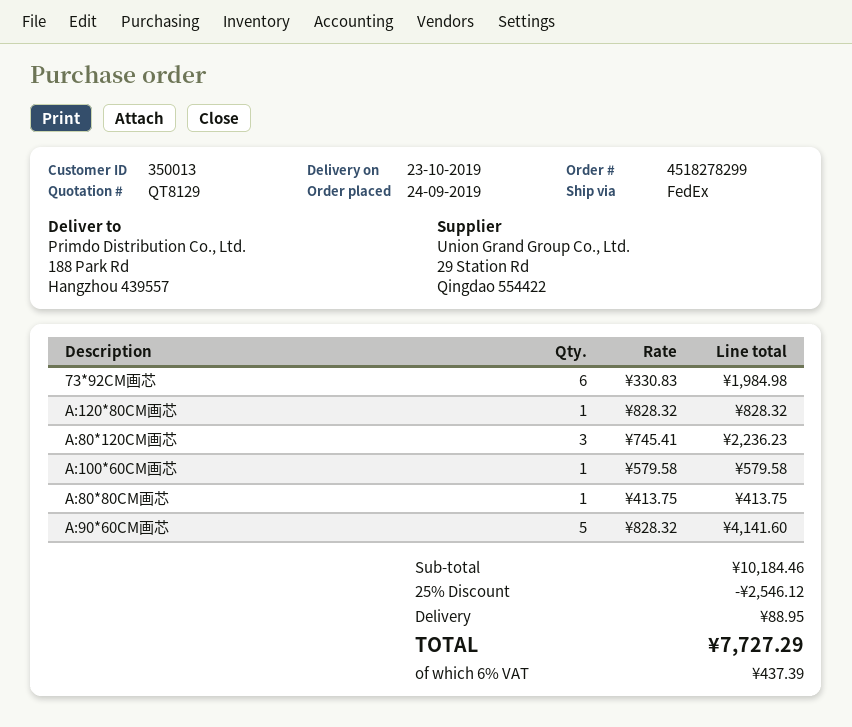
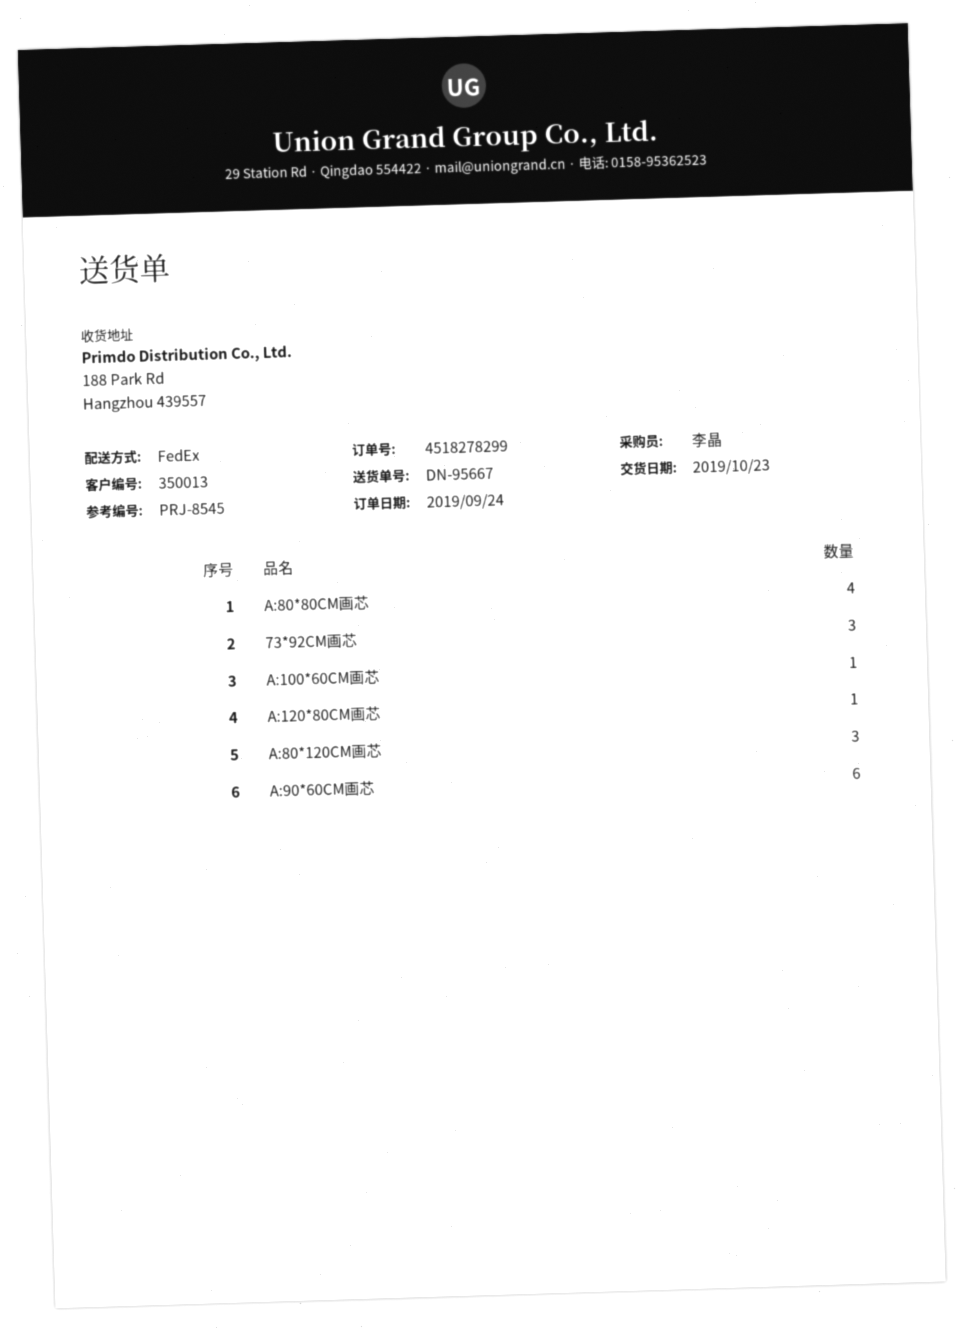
73*92CM画芯: 6 -> 3
A:80*80CM画芯: 1 -> 4
A:90*60CM画芯: 5 -> 6

